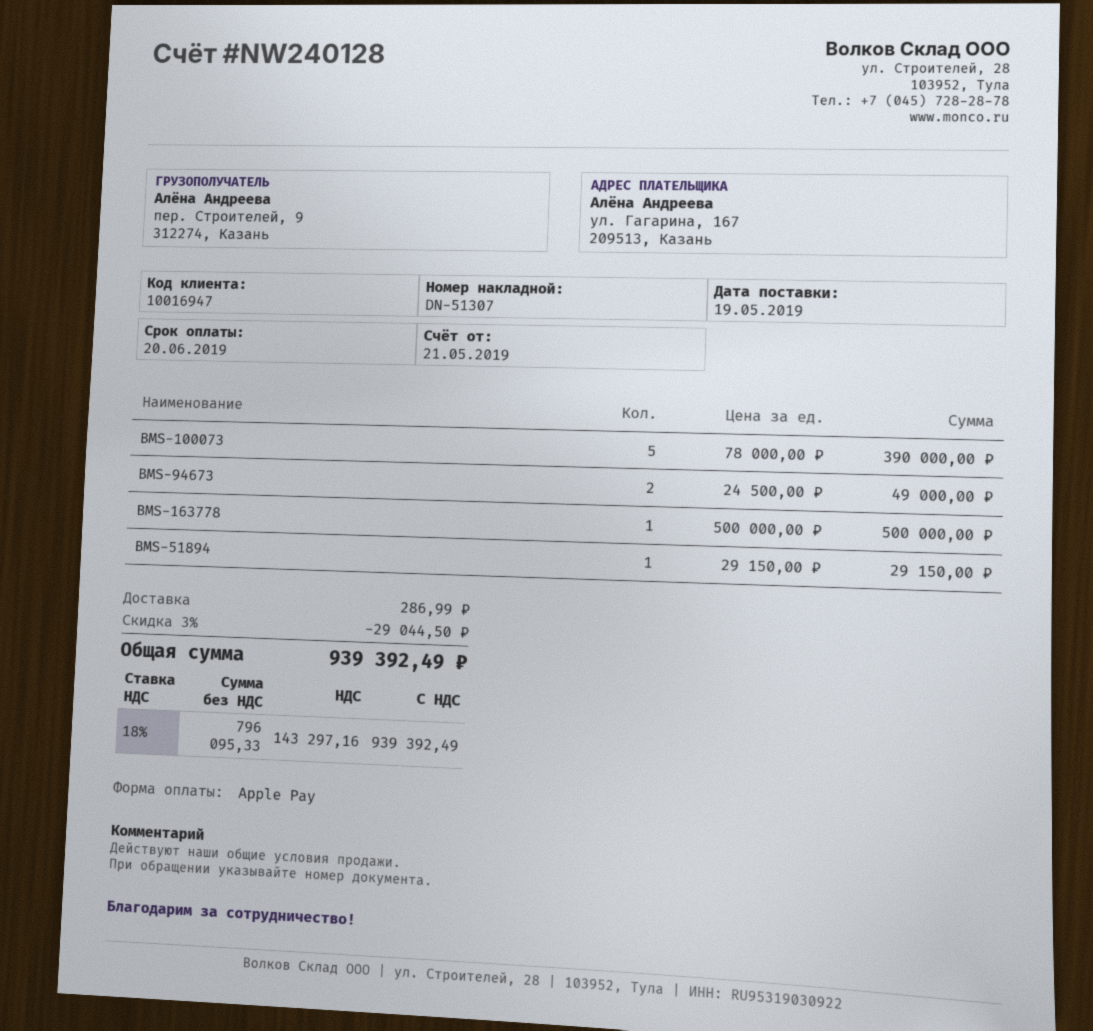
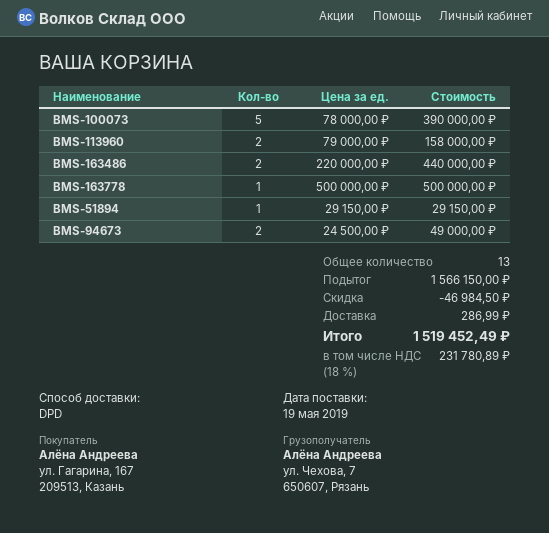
ship to: пер. Строителей, 9, 312274, Казань -> ул. Чехова, 7, 650607, Рязань
BMS-113960: none -> 2 x 79000.00 = 158000.00
BMS-163486: none -> 2 x 220000.00 = 440000.00
discount: 29044.50 -> 46984.50
tax: 18% = 143297.16 -> 18% = 231780.89
total: 939392.49 -> 1519452.49

